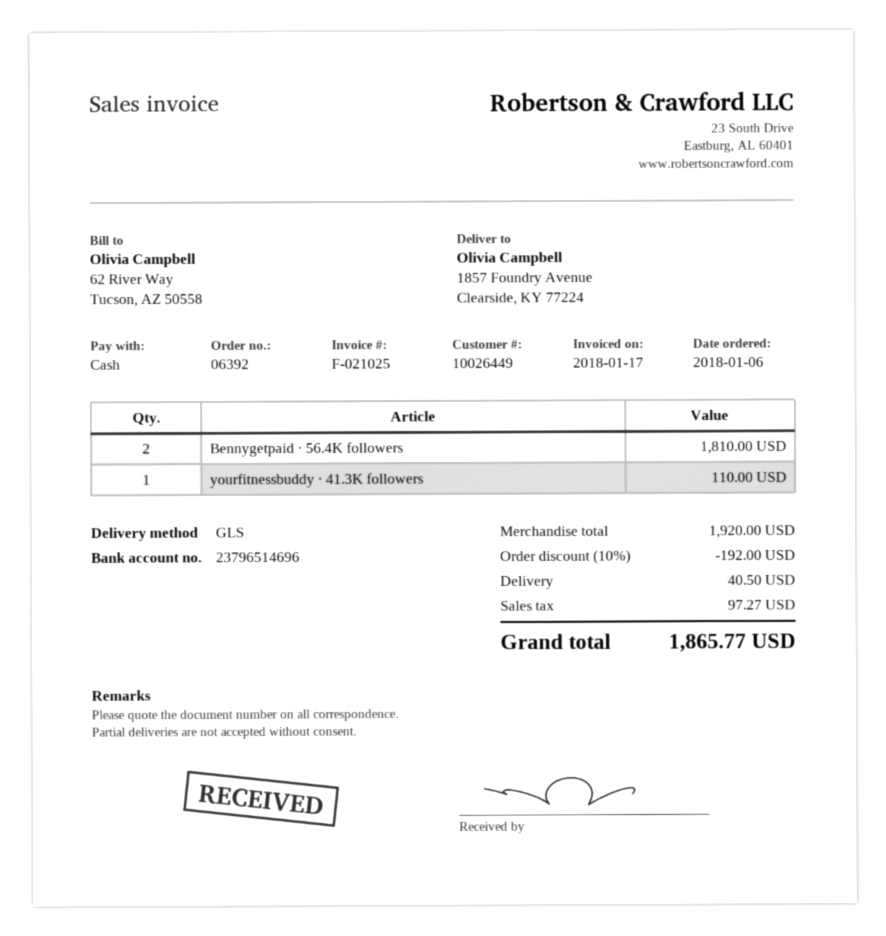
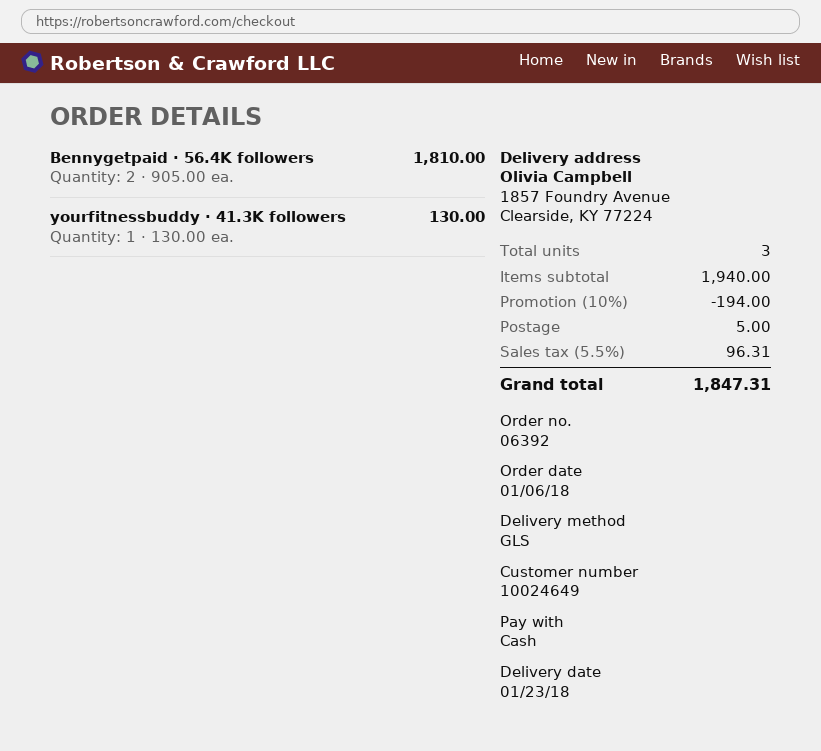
customer number: 10026449 -> 10024649
yourfitnessbuddy · 41.3K followers: 1 for 110.00 -> 1 for 130.00
subtotal: 1920.00 -> 1940.00
discount: 10% = 192.00 -> 10% = 194.00
shipping: 40.50 -> 5.00
tax: 97.27 -> 96.31
total: 1865.77 -> 1847.31

